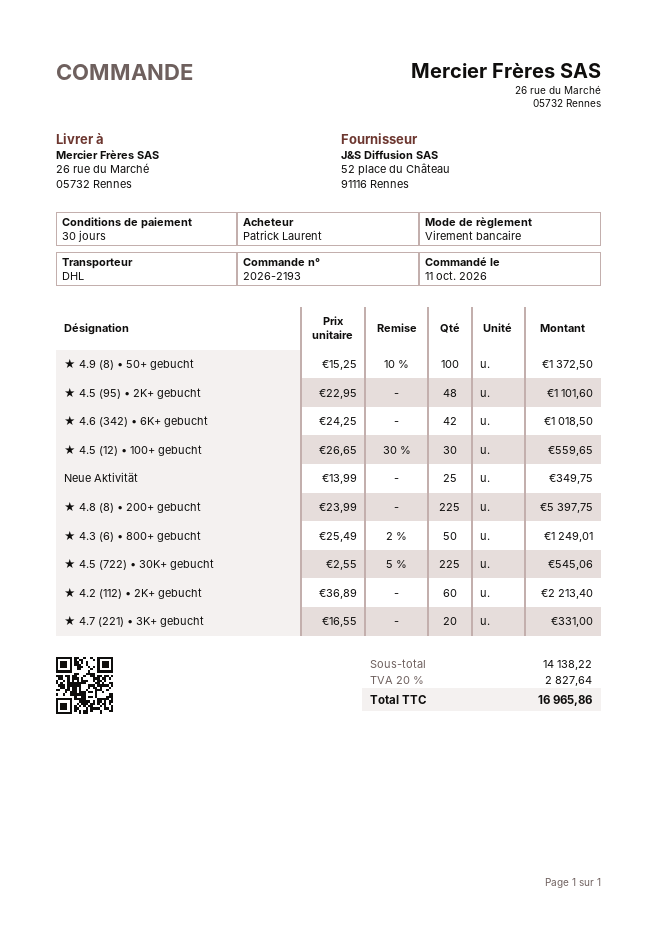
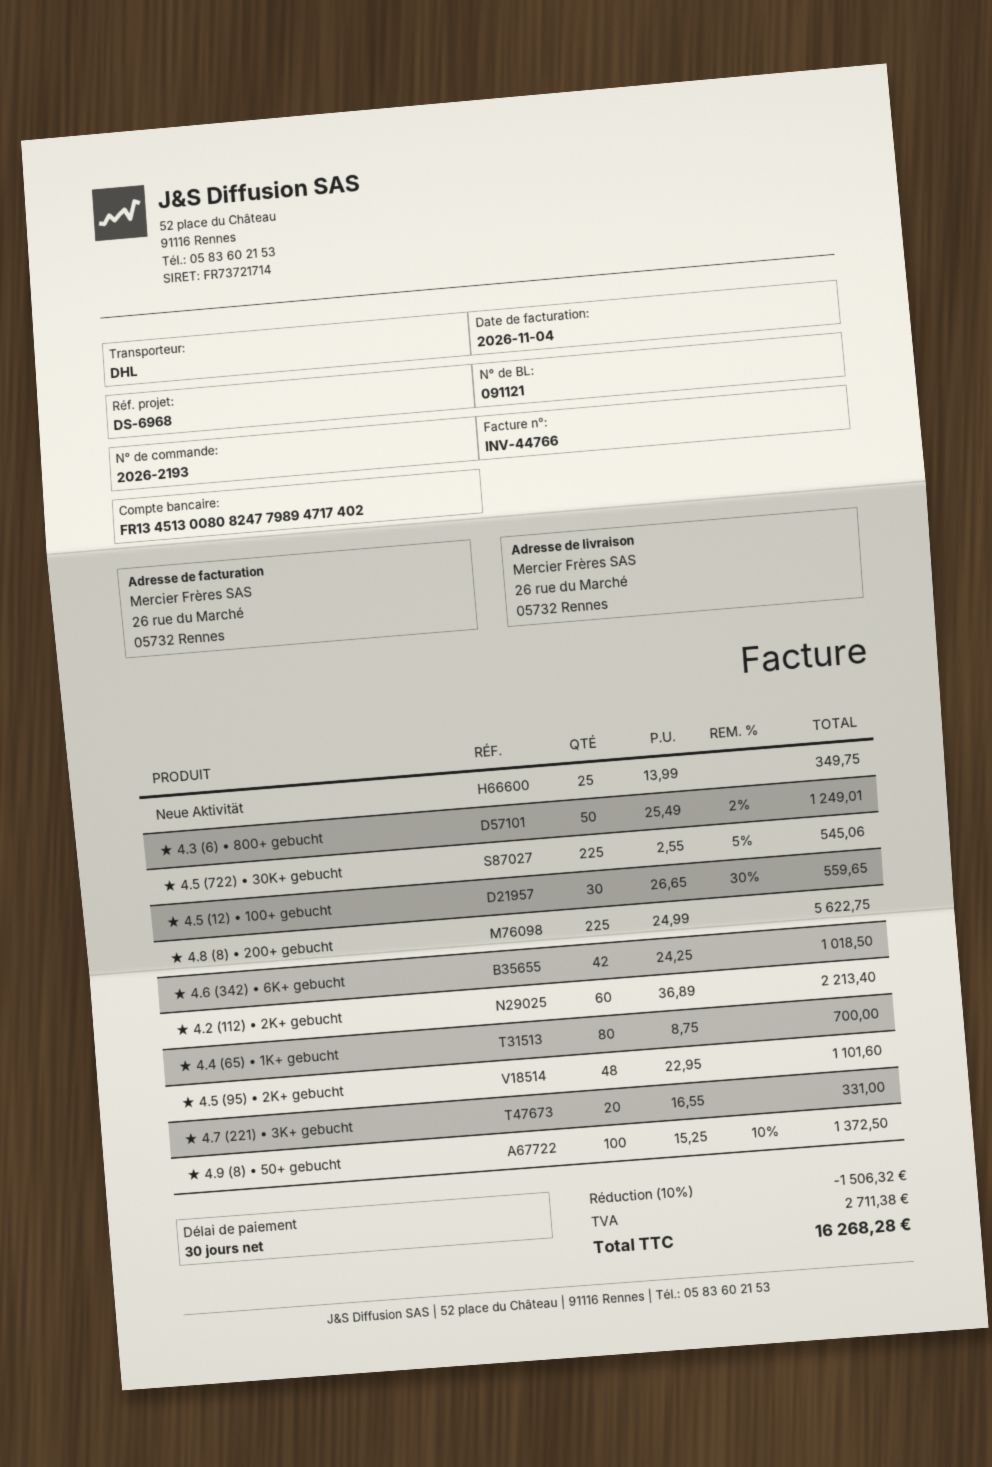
★ 4.8 (8) • 200+ gebucht: 225 x 23.99 = 5397.75 -> 225 x 24.99 = 5622.75
★ 4.4 (65) • 1K+ gebucht: none -> 80 x 8.75 = 700.00
discount: none -> 10% = 1506.32
tax: 2827.64 -> 2711.38
total: 16965.86 -> 16268.28

